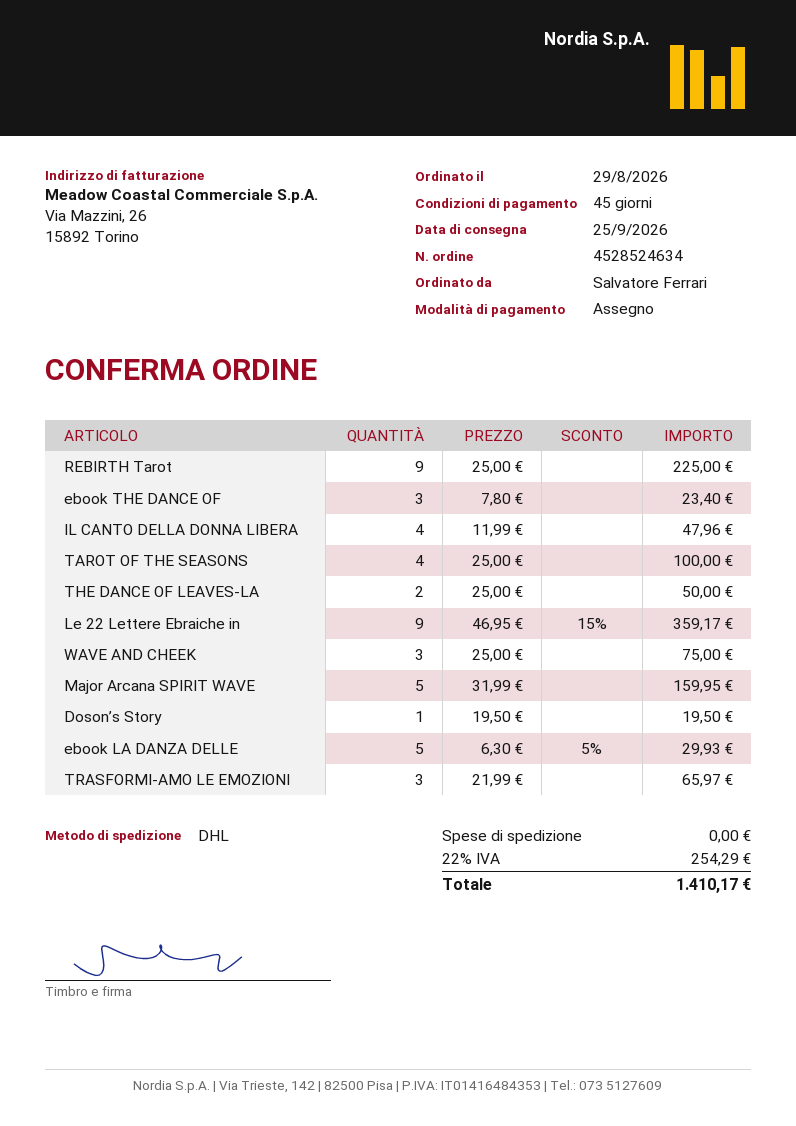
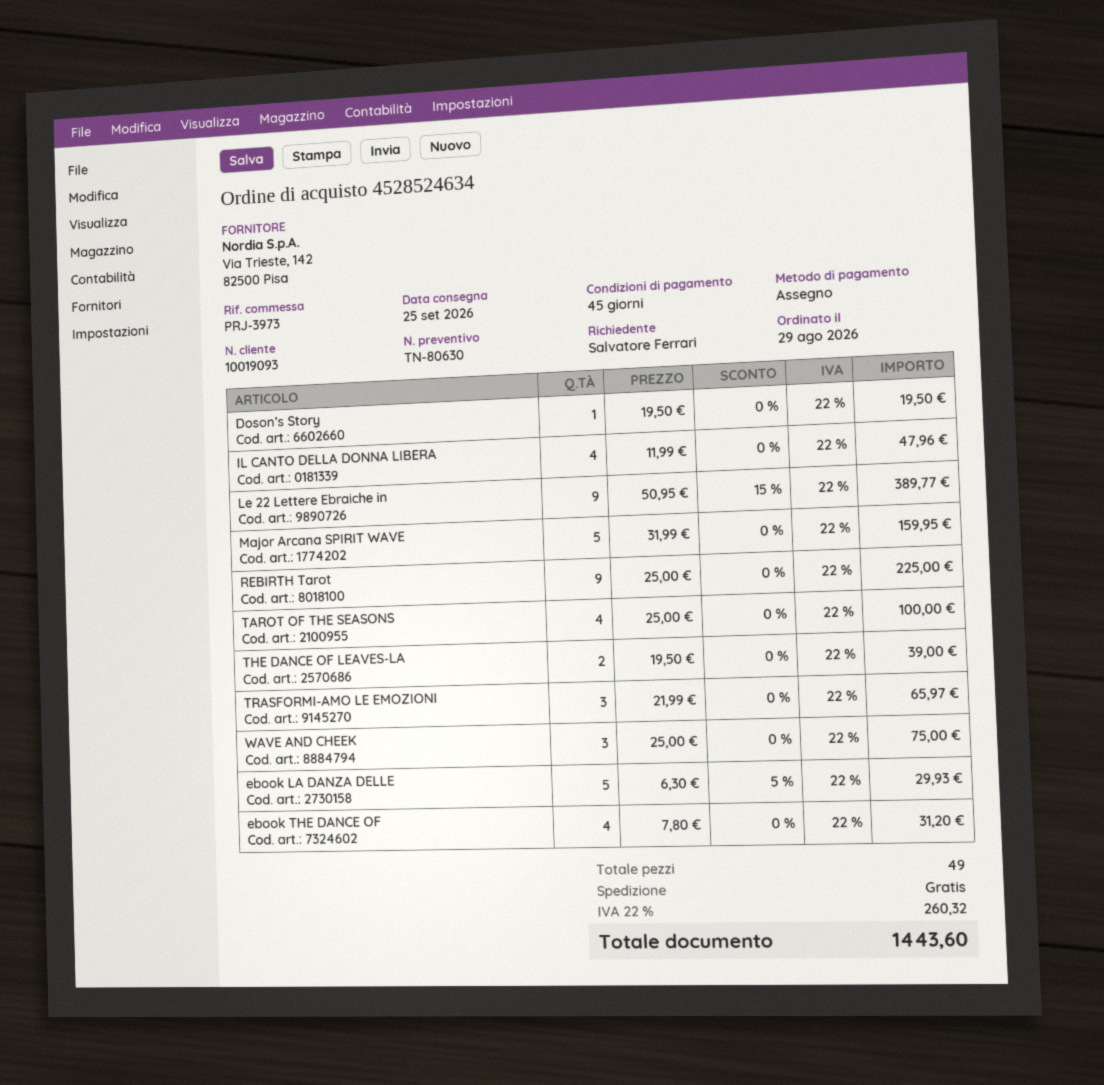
ebook THE DANCE OF: 3 x 7.80 = 23.40 -> 4 x 7.80 = 31.20
THE DANCE OF LEAVES-LA: 2 x 25.00 = 50.00 -> 2 x 19.50 = 39.00
Le 22 Lettere Ebraiche in: 9 x 46.95 - 15% = 359.17 -> 9 x 50.95 - 15% = 389.77
tax: 22% = 254.29 -> 22% = 260.32
total: 1410.17 -> 1443.60

